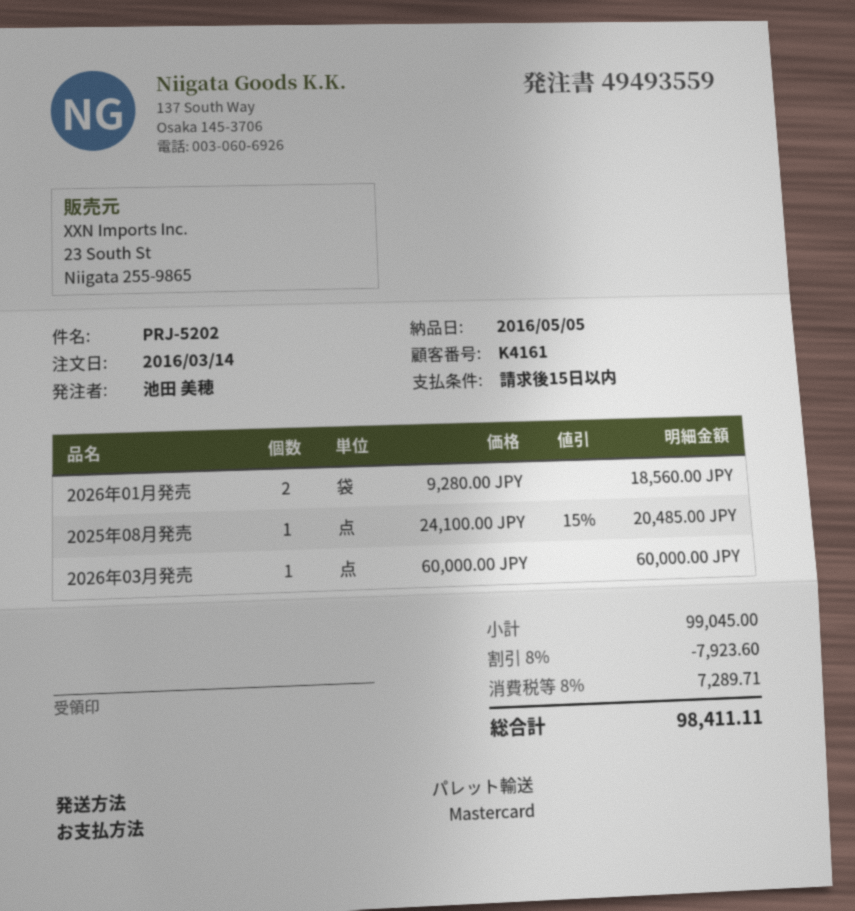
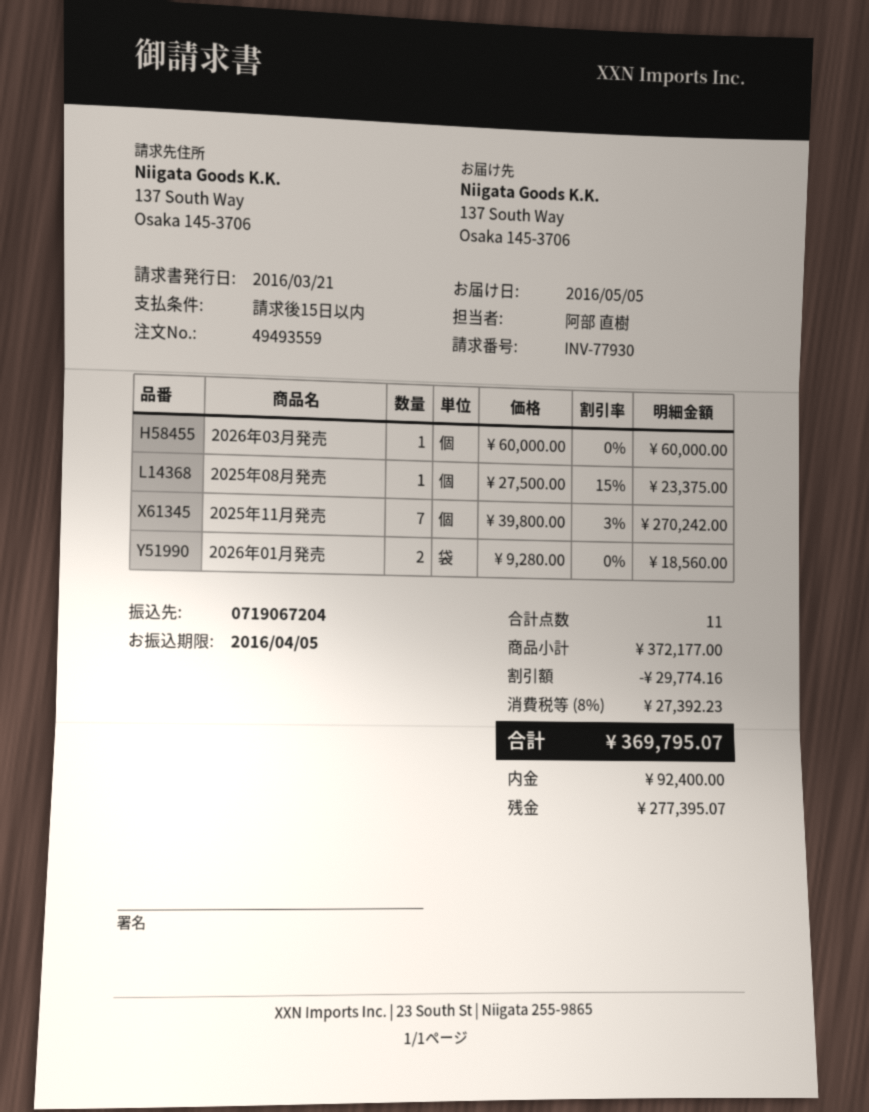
2025年08月発売: 1 x 24100.00 - 15% = 20485.00 -> 1 x 27500.00 - 15% = 23375.00
2025年11月発売: none -> 7 x 39800.00 - 3% = 270242.00
subtotal: 99045.00 -> 372177.00
discount: 7923.60 -> 29774.16
tax: 8% = 7289.71 -> 8% = 27392.23
total: 98411.11 -> 369795.07

